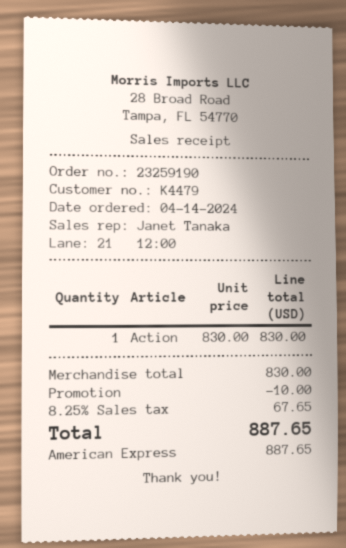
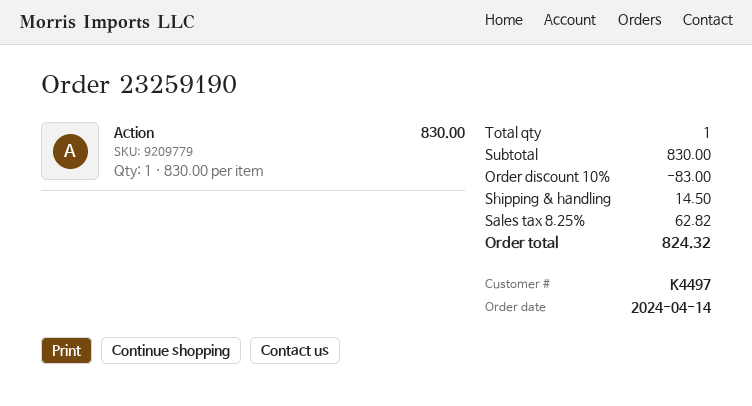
customer number: K4479 -> K4497
discount: 10.00 -> 83.00
shipping: none -> 14.50
tax: 8.25% = 67.65 -> 8.25% = 62.82
total: 887.65 -> 824.32

